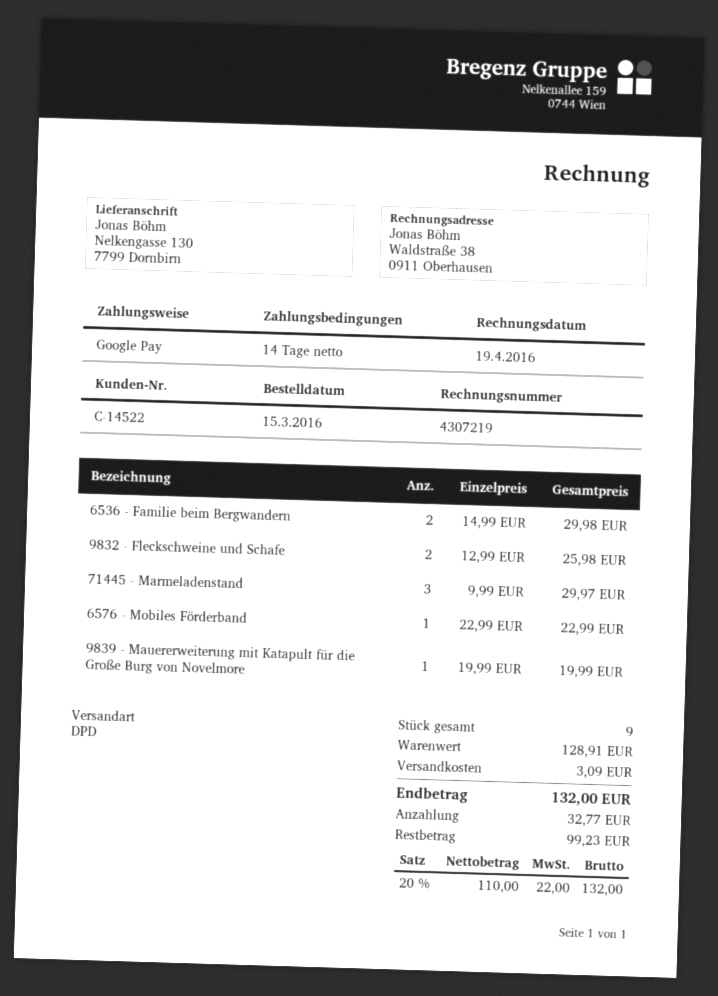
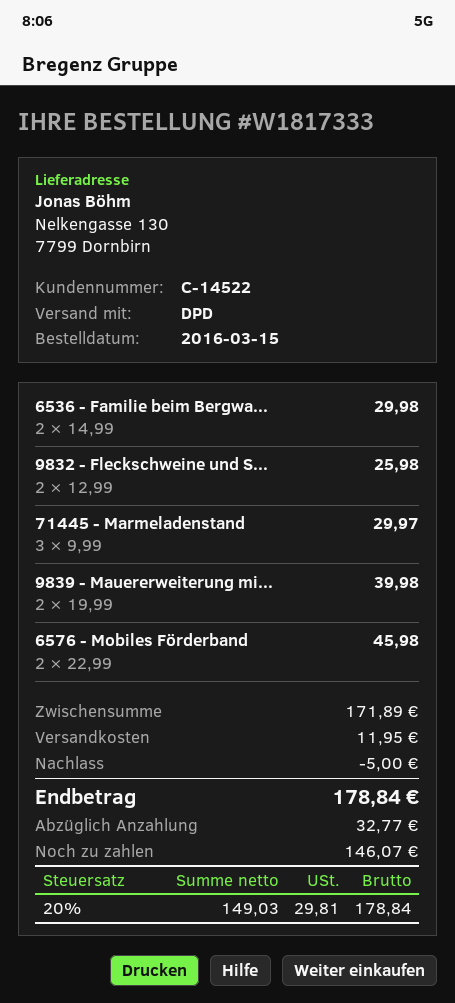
6576 - Mobiles Förderband: 1 x 22.99 = 22.99 -> 2 x 22.99 = 45.98
9839 - Mauererweiterung mit Katapult für die Große Burg von Novelmore: 1 x 19.99 = 19.99 -> 2 x 19.99 = 39.98
subtotal: 128.91 -> 171.89
discount: none -> 5.00
shipping: 3.09 -> 11.95
net: 110.00 -> 149.03
tax: 20% = 22.00 -> 20% = 29.81
total: 132.00 -> 178.84
balance: 99.23 -> 146.07

